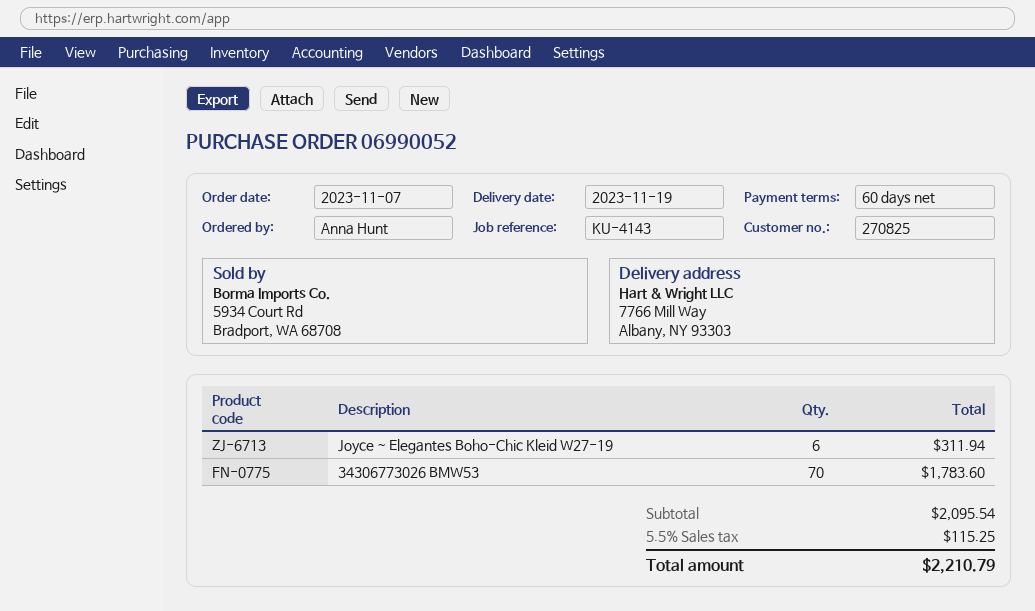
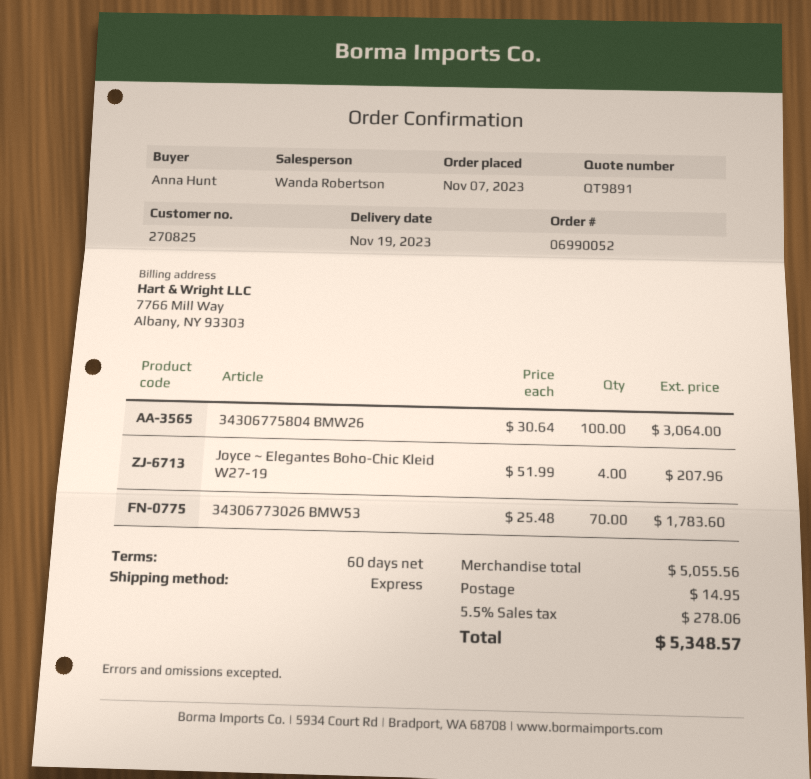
Joyce ~ Elegantes Boho-Chic Kleid W27-19: 6 for 311.94 -> 4 for 207.96
34306775804 BMW26: none -> 100 for 3064.00
subtotal: 2095.54 -> 5055.56
shipping: none -> 14.95
tax: 5.5% = 115.25 -> 5.5% = 278.06
total: 2210.79 -> 5348.57

